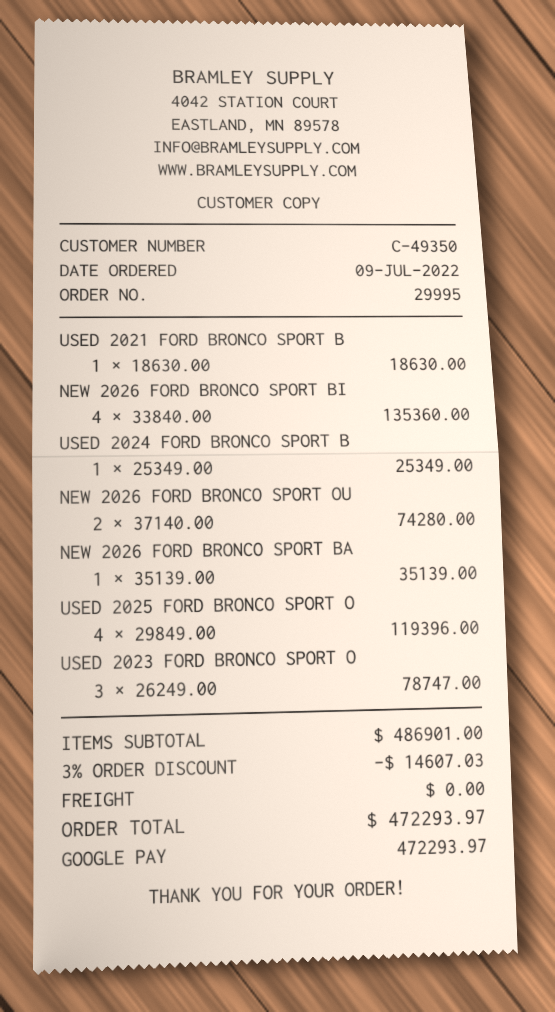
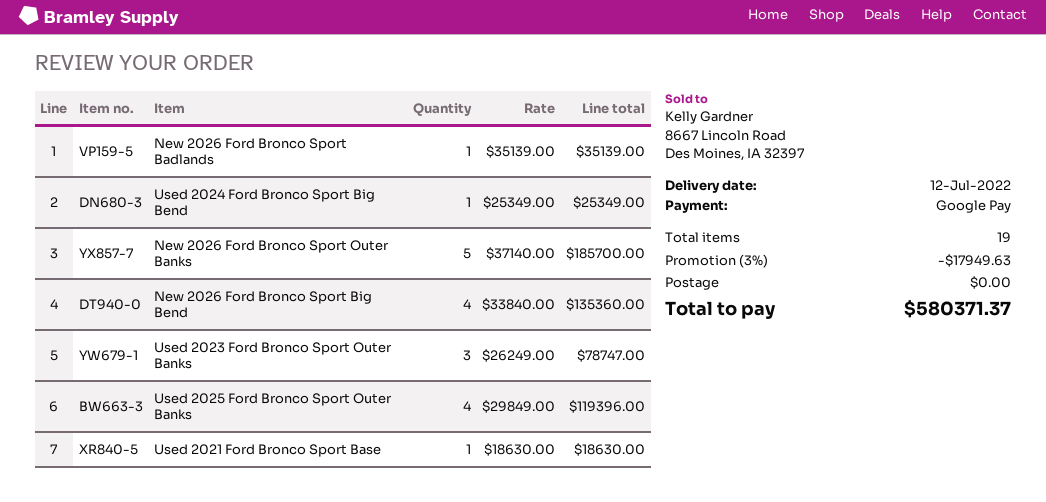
NEW 2026 FORD BRONCO SPORT OU: 2 x 37140.00 = 74280.00 -> 5 x 37140.00 = 185700.00
discount: 3% = 14607.03 -> 3% = 17949.63
total: 472293.97 -> 580371.37

